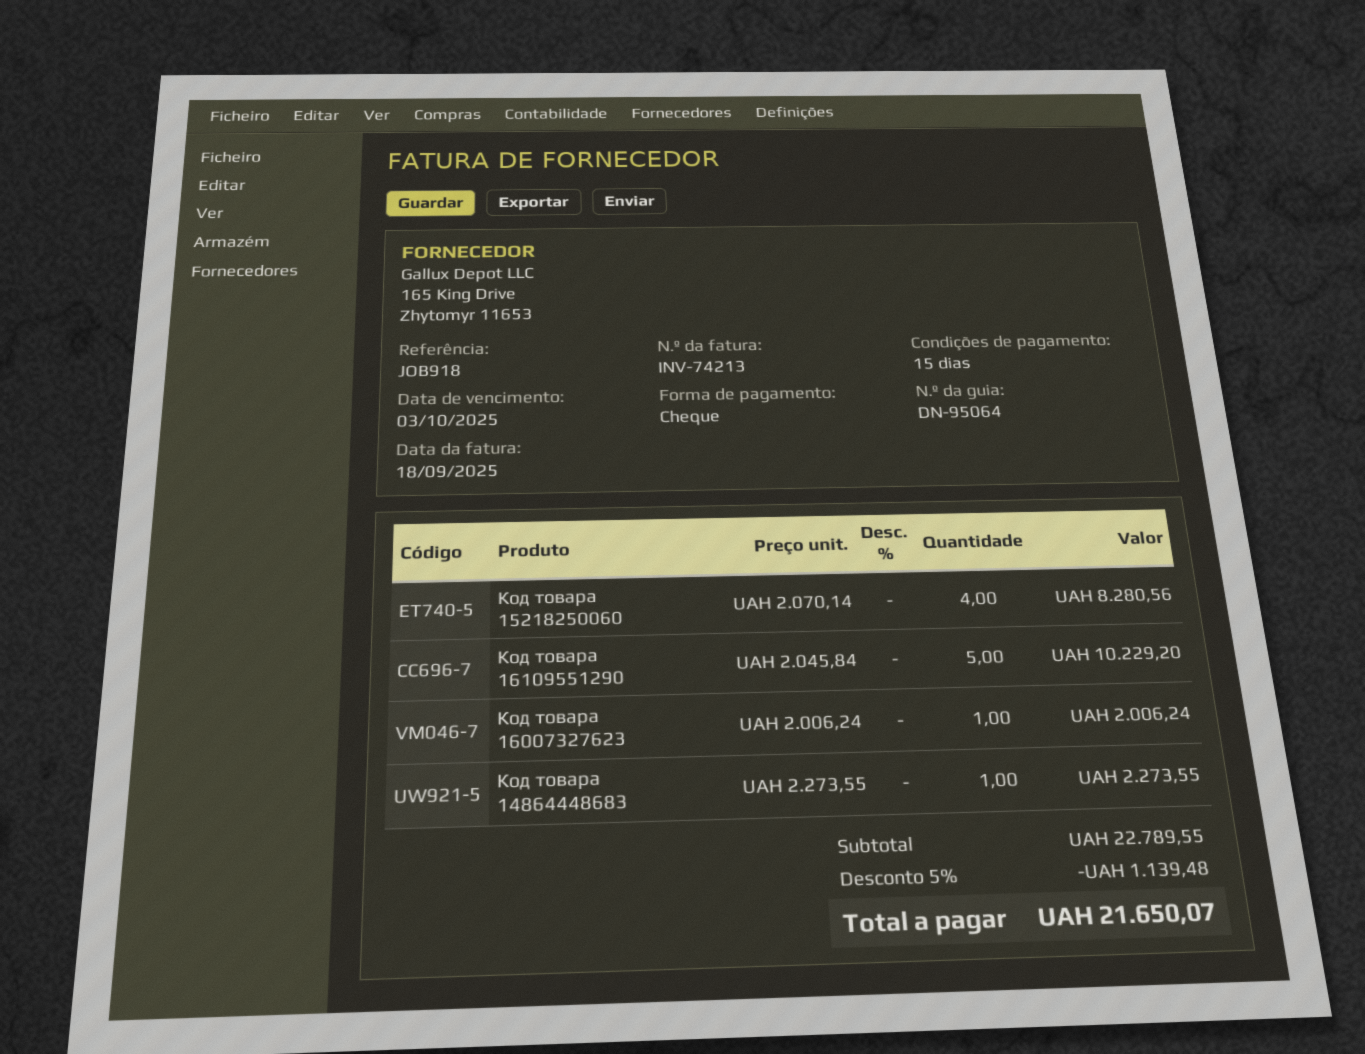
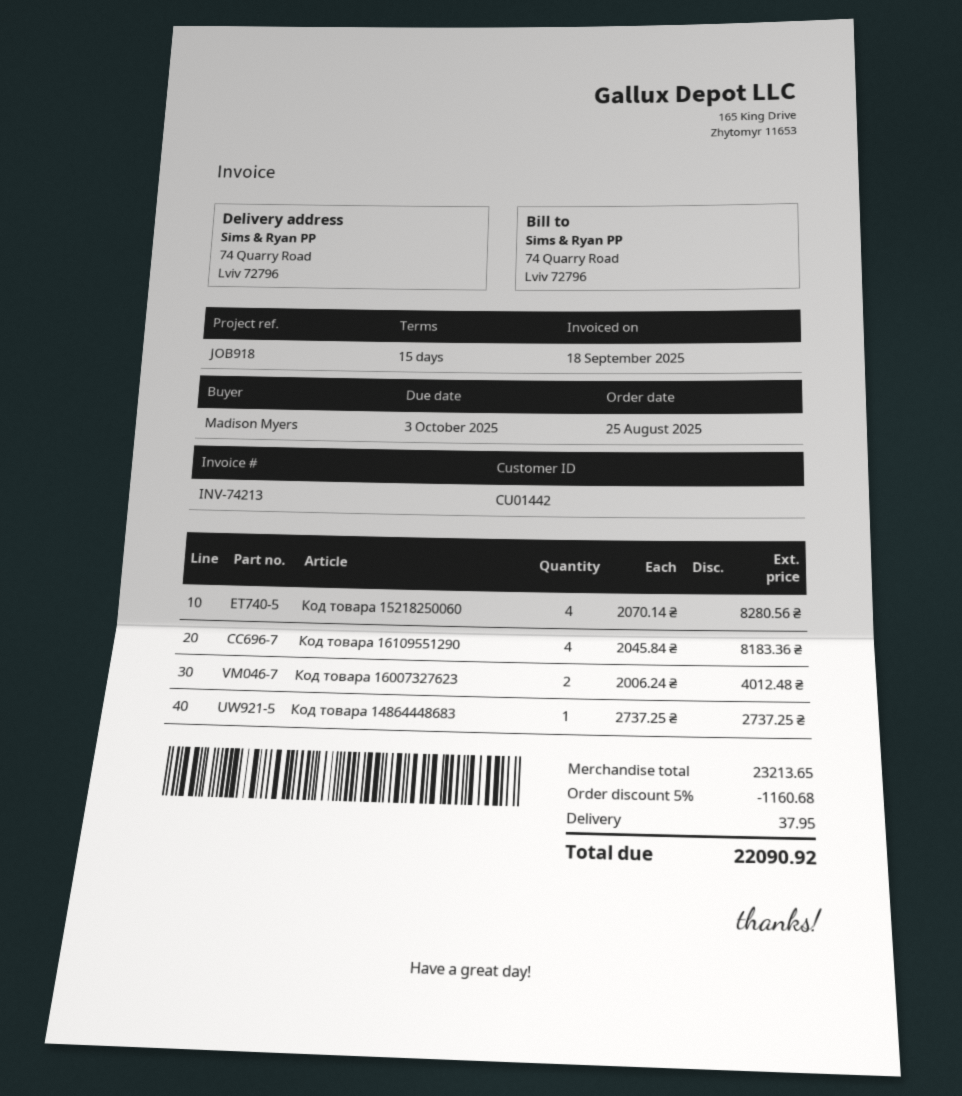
Код товара 16109551290: 5 x 2045.84 = 10229.20 -> 4 x 2045.84 = 8183.36
Код товара 16007327623: 1 x 2006.24 = 2006.24 -> 2 x 2006.24 = 4012.48
Код товара 14864448683: 1 x 2273.55 = 2273.55 -> 1 x 2737.25 = 2737.25
subtotal: 22789.55 -> 23213.65
discount: 5% = 1139.48 -> 5% = 1160.68
shipping: none -> 37.95
total: 21650.07 -> 22090.92

